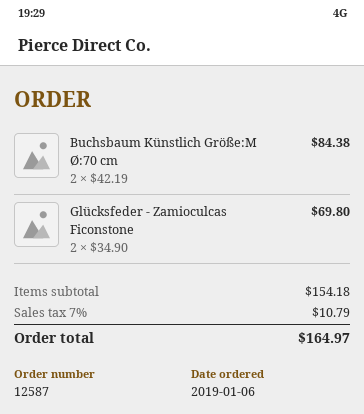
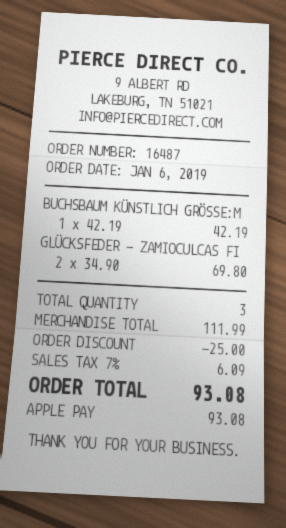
order number: 12587 -> 16487
Buchsbaum Künstlich Größe:M Ø:70 cm: 2 x 42.19 = 84.38 -> 1 x 42.19 = 42.19
subtotal: 154.18 -> 111.99
discount: none -> 25.00
tax: 7% = 10.79 -> 7% = 6.09
total: 164.97 -> 93.08

